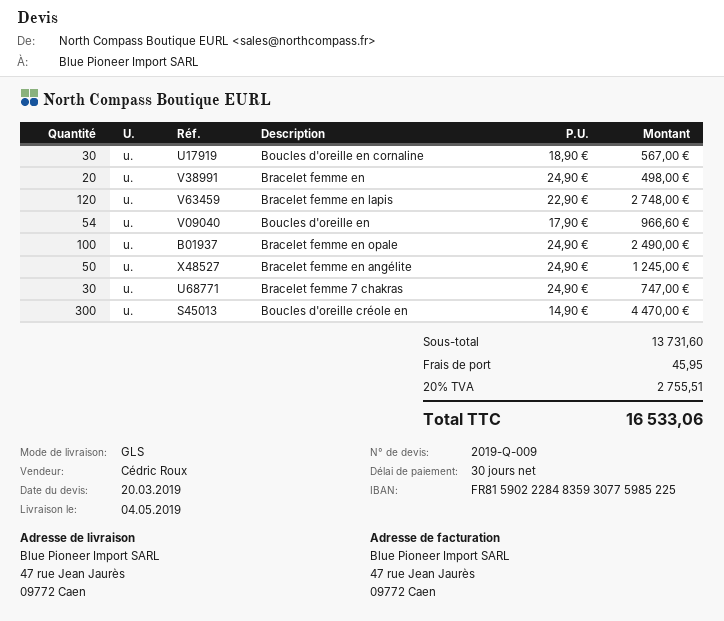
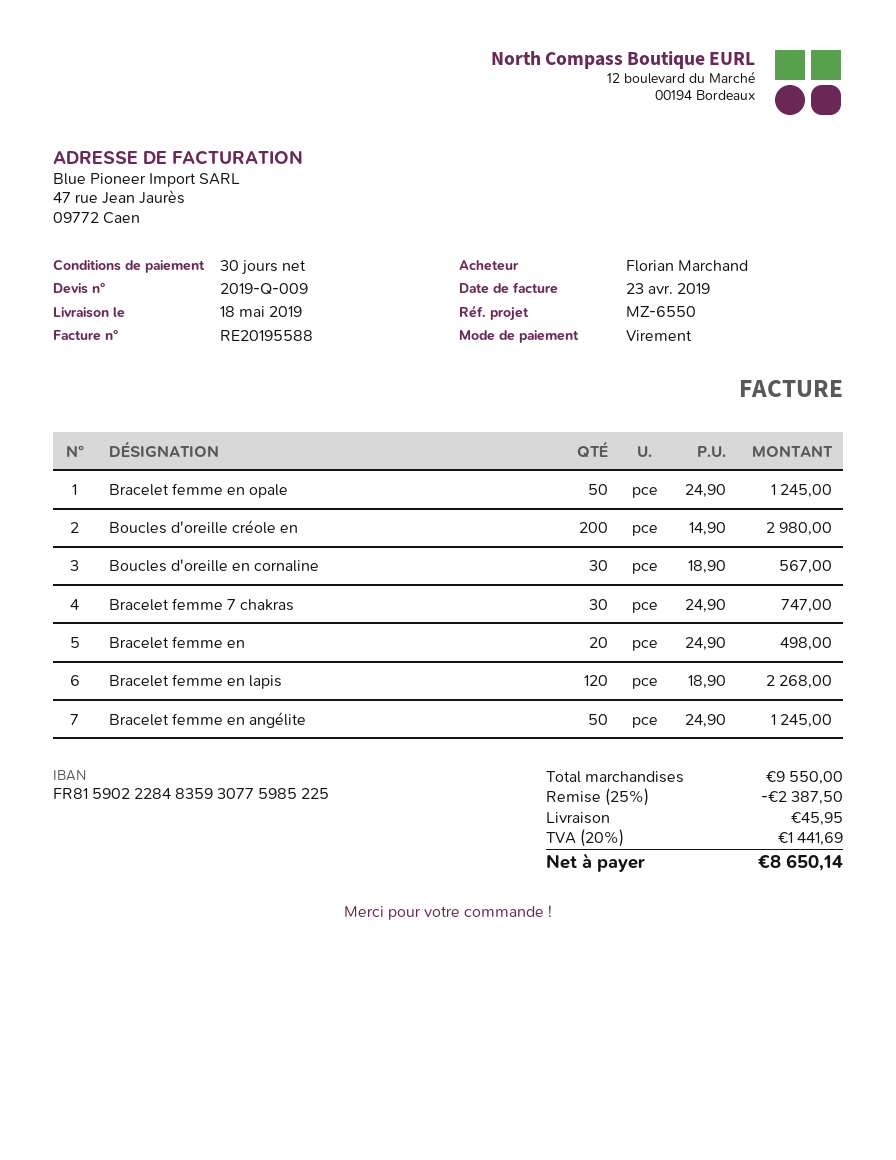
delivery date: 2019-05-04 -> 2019-05-18
Bracelet femme en lapis: 120 x 22.90 = 2748.00 -> 120 x 18.90 = 2268.00
Boucles d'oreille en: 54 x 17.90 = 966.60 -> none
Bracelet femme en opale: 100 x 24.90 = 2490.00 -> 50 x 24.90 = 1245.00
Boucles d'oreille créole en: 300 x 14.90 = 4470.00 -> 200 x 14.90 = 2980.00
subtotal: 13731.60 -> 9550.00
discount: none -> 25% = 2387.50
tax: 20% = 2755.51 -> 20% = 1441.69
total: 16533.06 -> 8650.14

